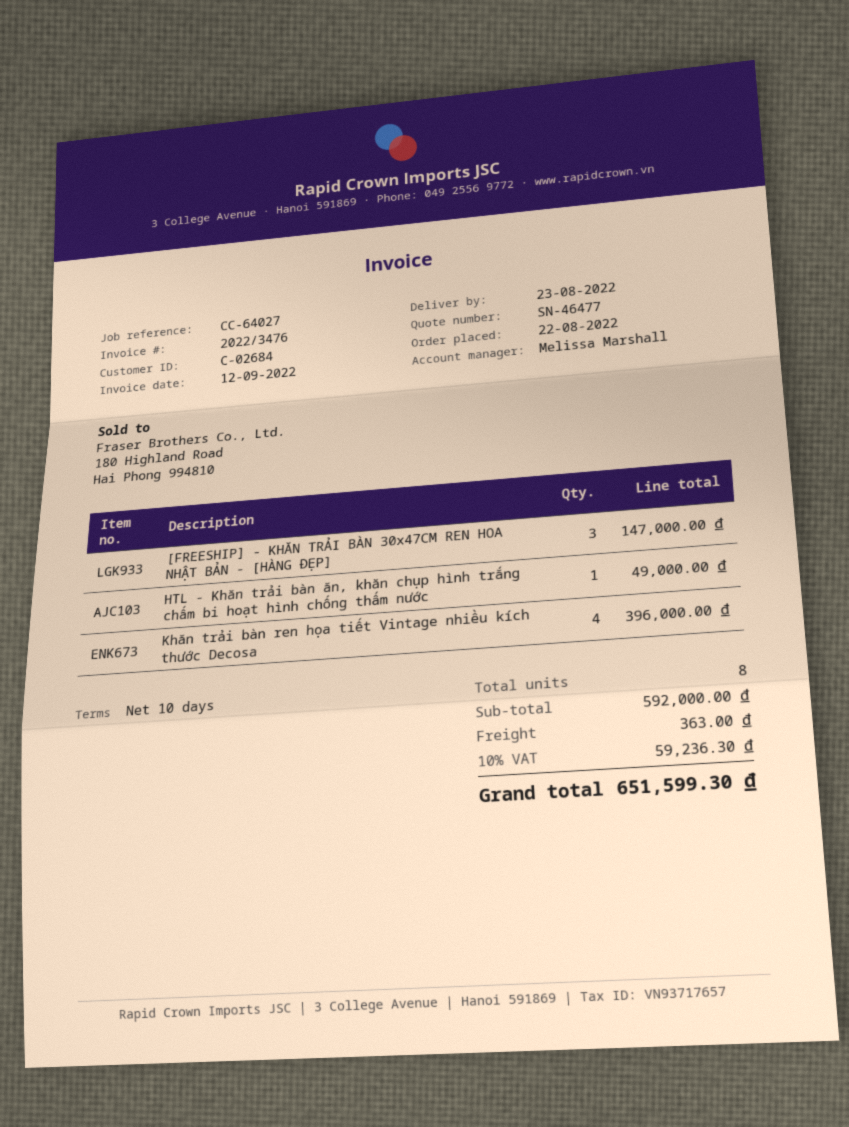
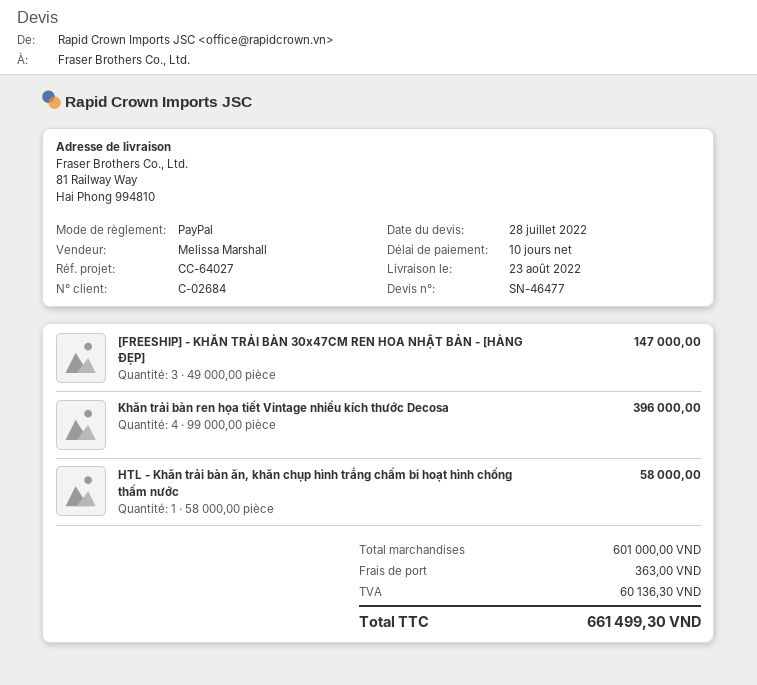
HTL - Khăn trải bàn ăn, khăn chụp hình trắng chấm bi hoạt hình chống thấm nước: 1 for 49000.00 -> 1 for 58000.00
subtotal: 592000.00 -> 601000.00
tax: 59236.30 -> 60136.30
total: 651599.30 -> 661499.30

